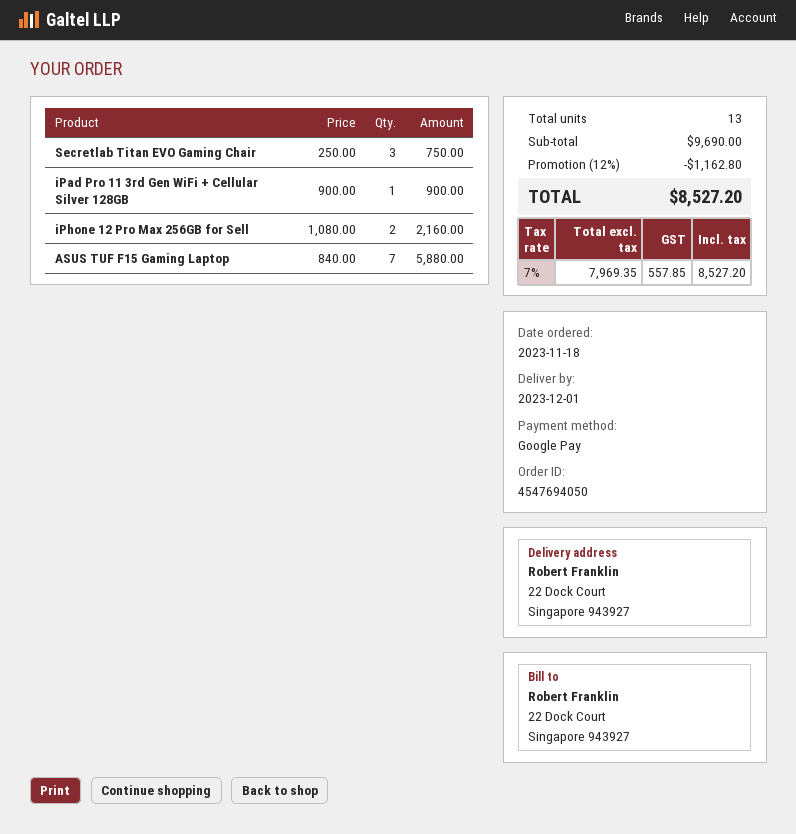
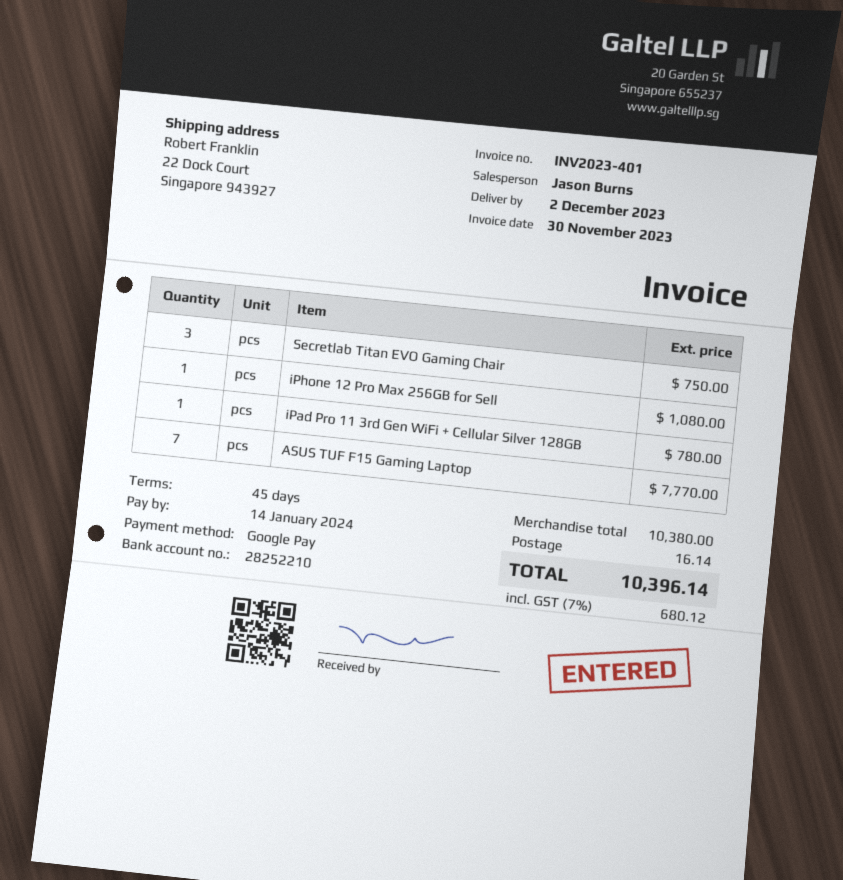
delivery date: 2023-12-01 -> 2023-12-02
iPad Pro 11 3rd Gen WiFi + Cellular Silver 128GB: 1 for 900.00 -> 1 for 780.00
iPhone 12 Pro Max 256GB for Sell: 2 for 2160.00 -> 1 for 1080.00
ASUS TUF F15 Gaming Laptop: 7 for 5880.00 -> 7 for 7770.00
subtotal: 9690.00 -> 10380.00
discount: 12% = 1162.80 -> none
shipping: none -> 16.14
tax: 7% = 557.85 -> 7% = 680.12
total: 8527.20 -> 10396.14

